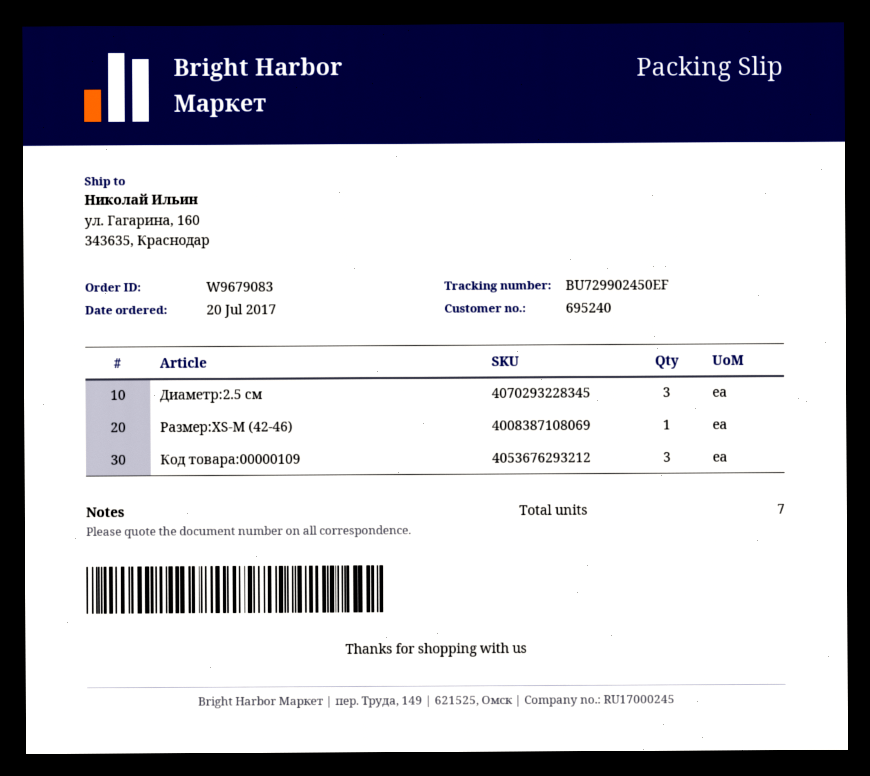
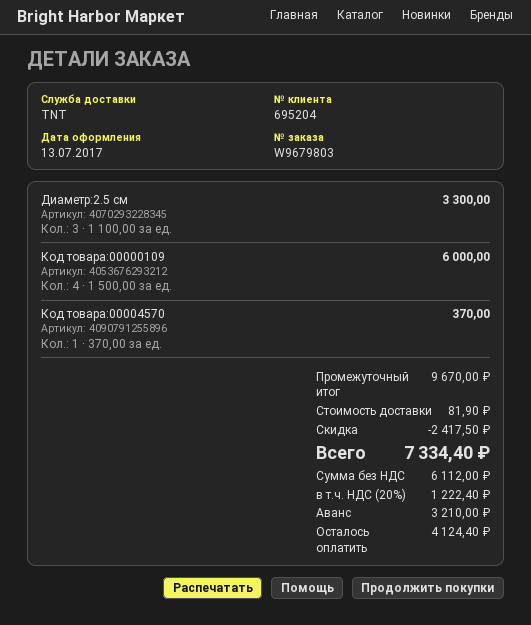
order number: W9679083 -> W9679803
order date: 2017-07-20 -> 2017-07-13
customer number: 695240 -> 695204
Размер:XS-M (42-46): 1 -> none
Код товара:00000109: 3 -> 4
Код товара:00004570: none -> 1

